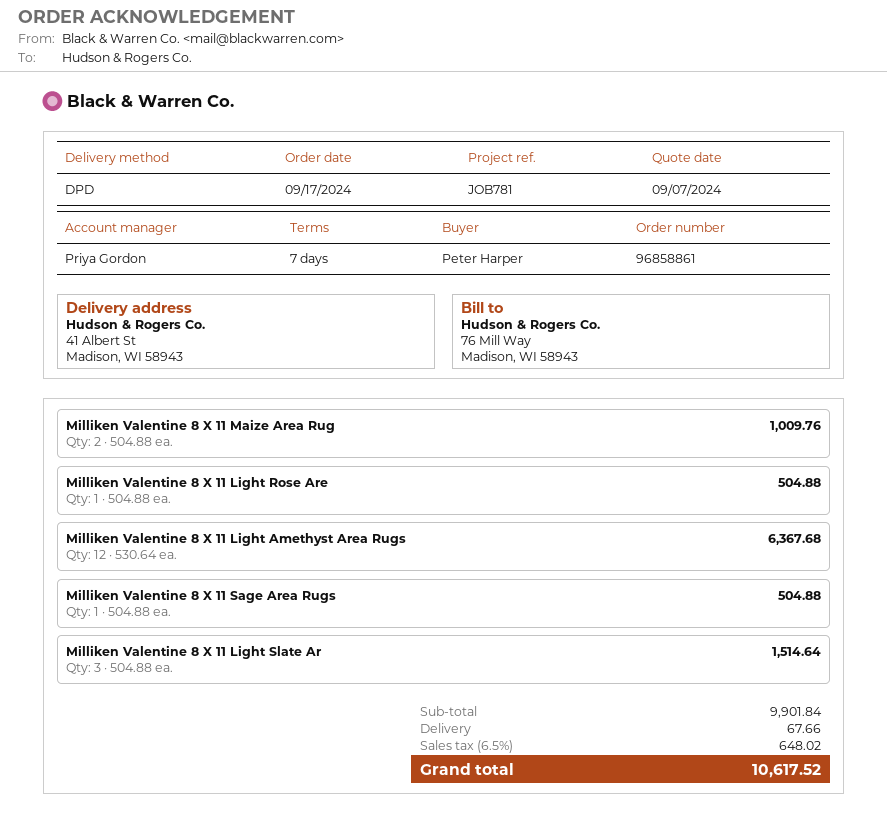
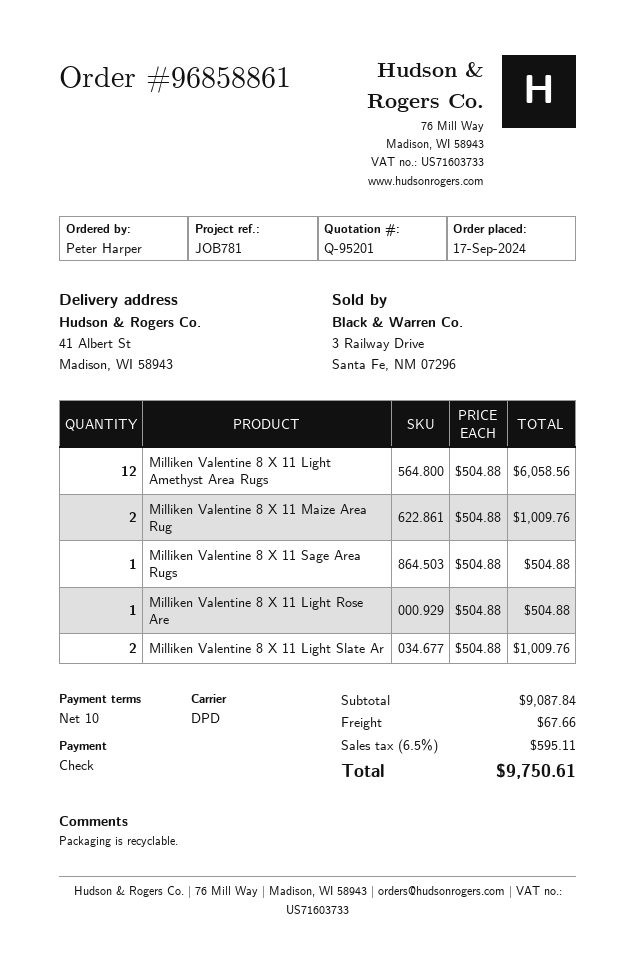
payment terms: 7 days -> 10 days
Milliken Valentine 8 X 11 Light Amethyst Area Rugs: 12 x 530.64 = 6367.68 -> 12 x 504.88 = 6058.56
Milliken Valentine 8 X 11 Light Slate Ar: 3 x 504.88 = 1514.64 -> 2 x 504.88 = 1009.76
subtotal: 9901.84 -> 9087.84
tax: 6.5% = 648.02 -> 6.5% = 595.11
total: 10617.52 -> 9750.61

